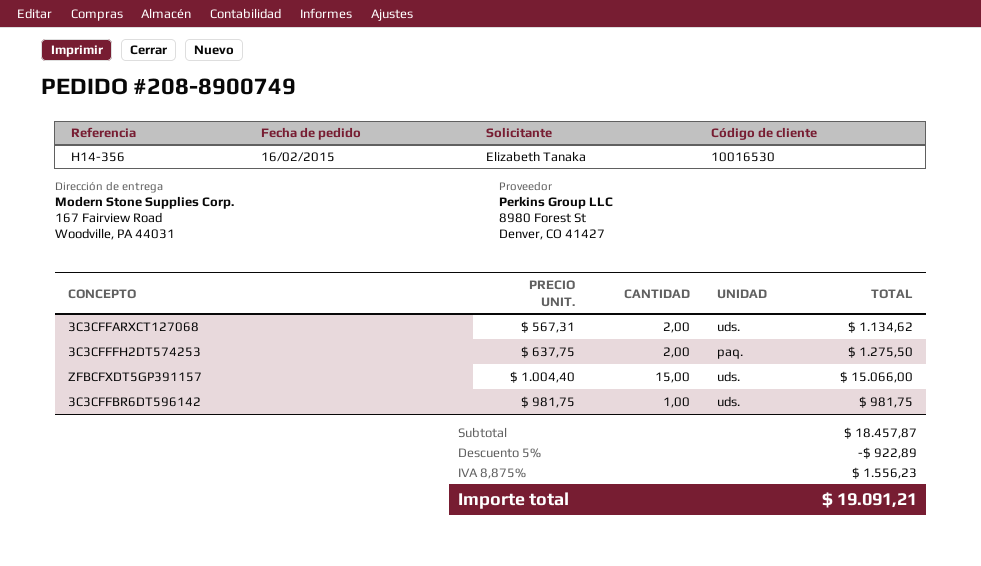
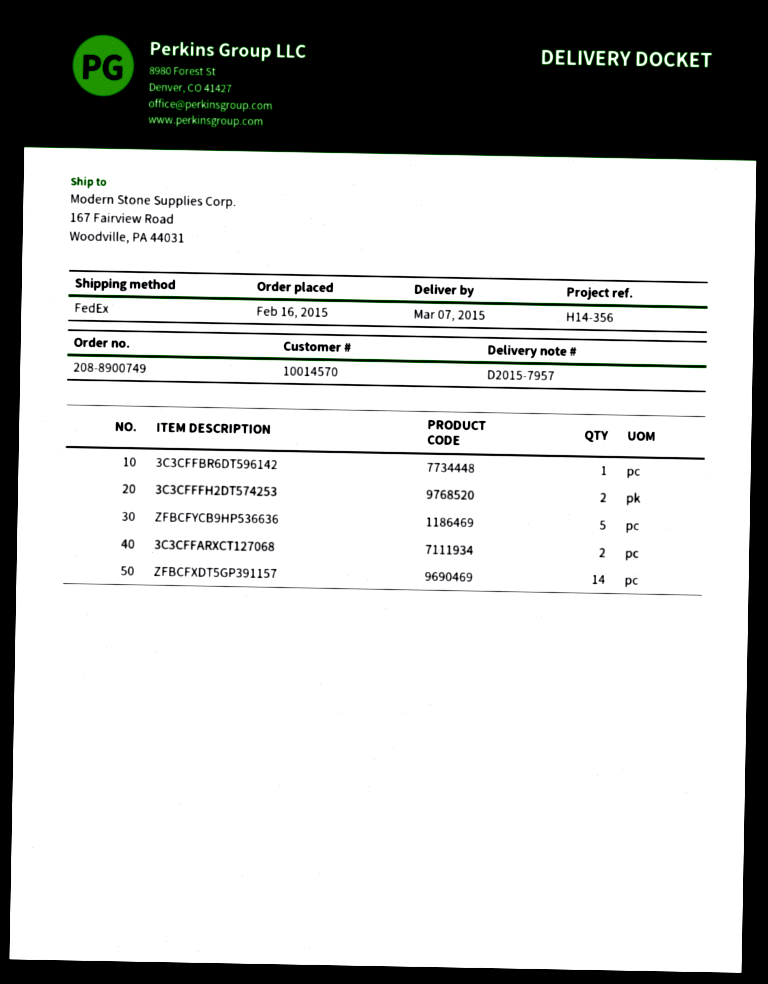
customer number: 10016530 -> 10014570
ZFBCFXDT5GP391157: 15 -> 14
ZFBCFYCB9HP536636: none -> 5

